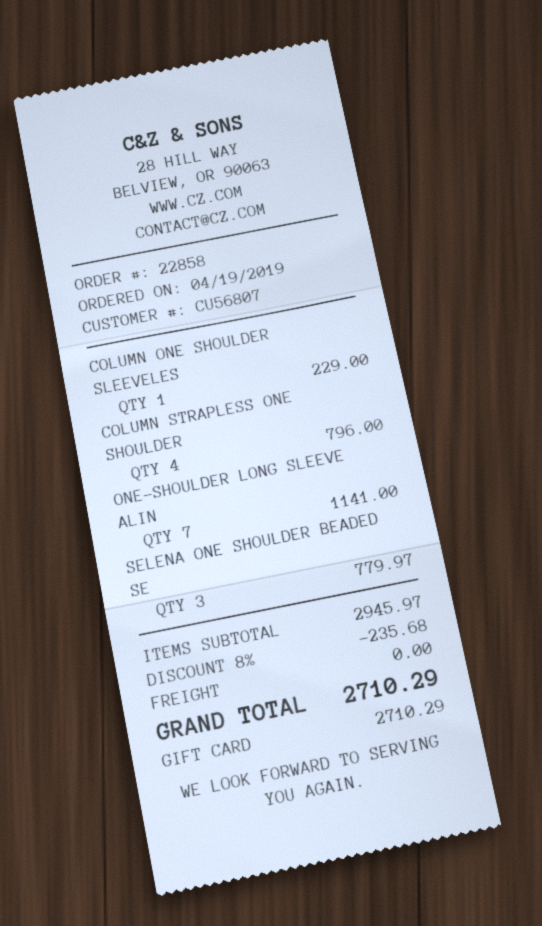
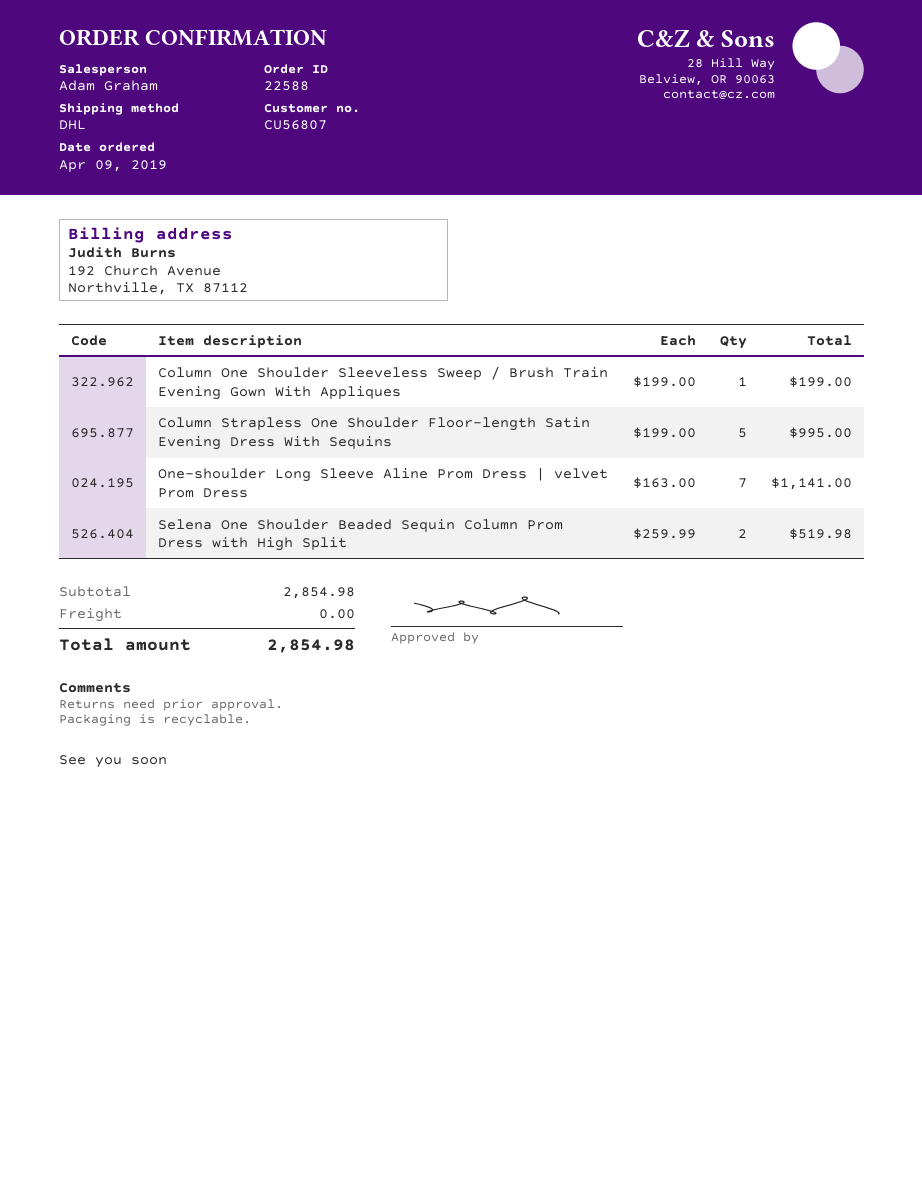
order number: 22858 -> 22588
order date: 2019-04-19 -> 2019-04-09
COLUMN ONE SHOULDER SLEEVELES: 1 for 229.00 -> 1 for 199.00
COLUMN STRAPLESS ONE SHOULDER: 4 for 796.00 -> 5 for 995.00
SELENA ONE SHOULDER BEADED SE: 3 for 779.97 -> 2 for 519.98
subtotal: 2945.97 -> 2854.98
discount: 8% = 235.68 -> none
total: 2710.29 -> 2854.98

